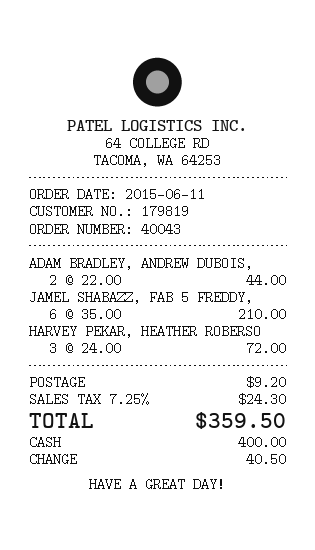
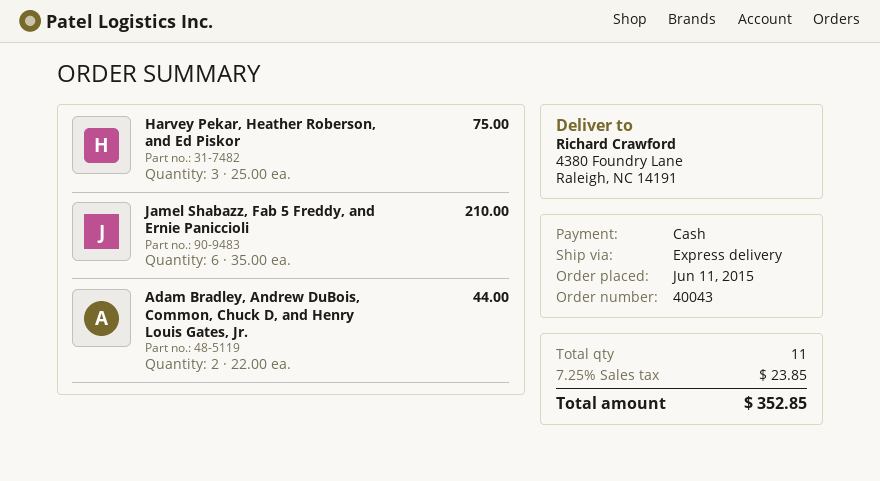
HARVEY PEKAR, HEATHER ROBERSO: 3 x 24.00 = 72.00 -> 3 x 25.00 = 75.00
shipping: 9.20 -> none
tax: 7.25% = 24.30 -> 7.25% = 23.85
total: 359.50 -> 352.85

